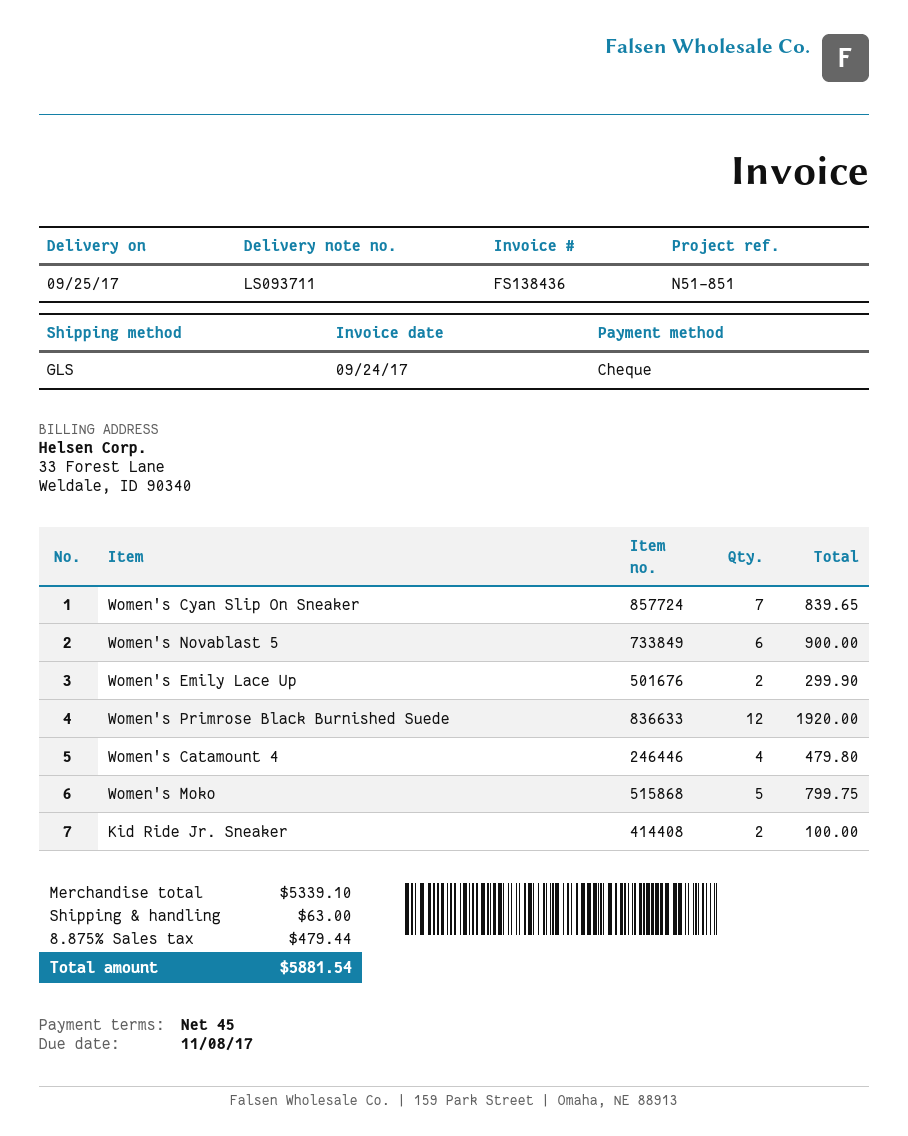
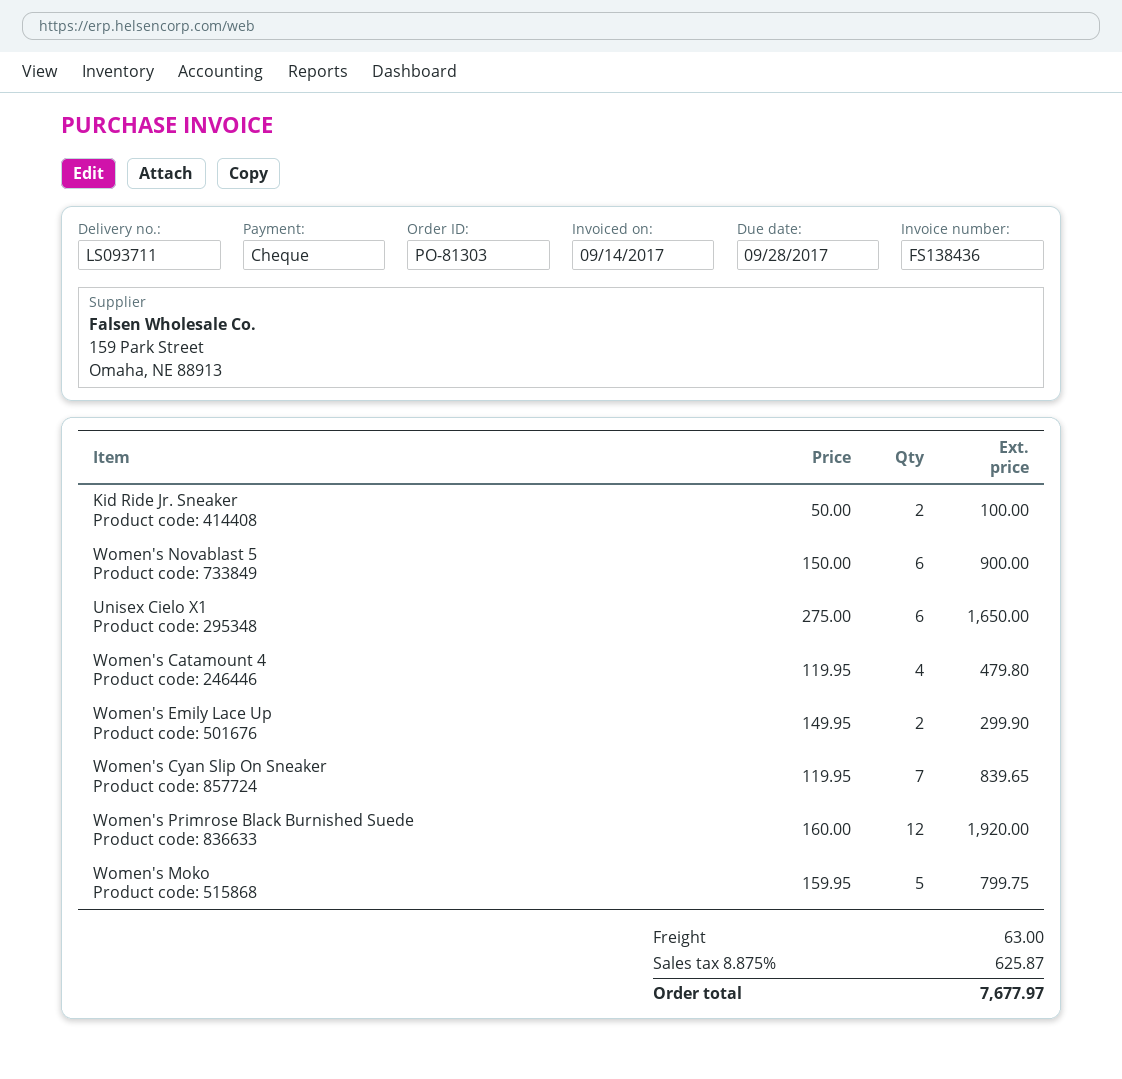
invoice date: 2017-09-24 -> 2017-09-14
due date: 2017-11-08 -> 2017-09-28
Unisex Cielo X1: none -> 6 for 1650.00
tax: 8.875% = 479.44 -> 8.875% = 625.87
total: 5881.54 -> 7677.97

